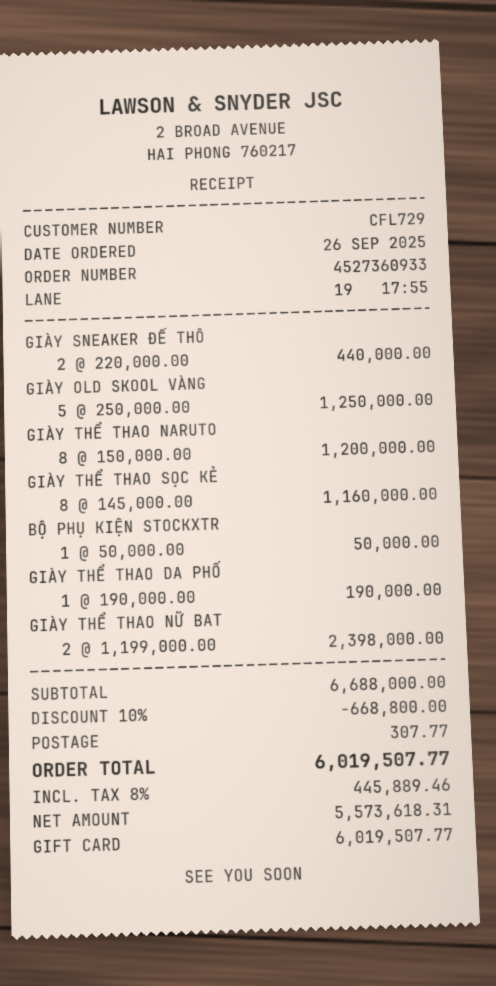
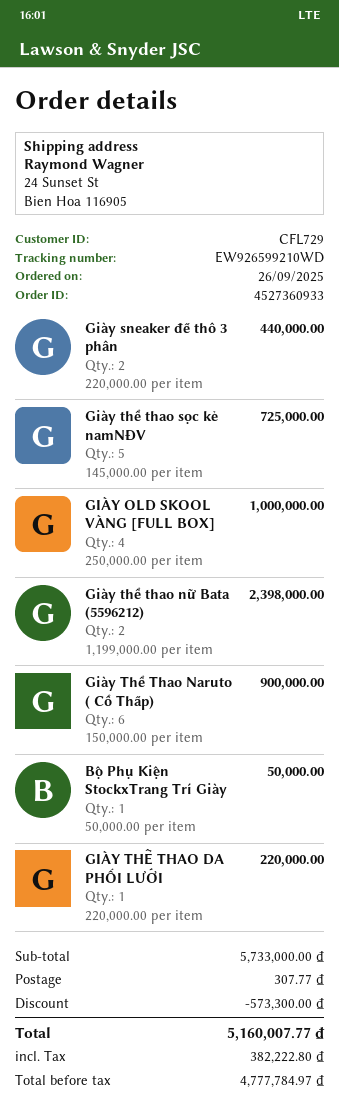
GIÀY OLD SKOOL VÀNG: 5 x 250000.00 = 1250000.00 -> 4 x 250000.00 = 1000000.00
GIÀY THỂ THAO NARUTO: 8 x 150000.00 = 1200000.00 -> 6 x 150000.00 = 900000.00
GIÀY THỂ THAO SỌC KẺ: 8 x 145000.00 = 1160000.00 -> 5 x 145000.00 = 725000.00
GIÀY THỂ THAO DA PHỐ: 1 x 190000.00 = 190000.00 -> 1 x 220000.00 = 220000.00
subtotal: 6688000.00 -> 5733000.00
discount: 668800.00 -> 573300.00
net: 5573618.31 -> 4777784.97
tax: 445889.46 -> 382222.80
total: 6019507.77 -> 5160007.77

